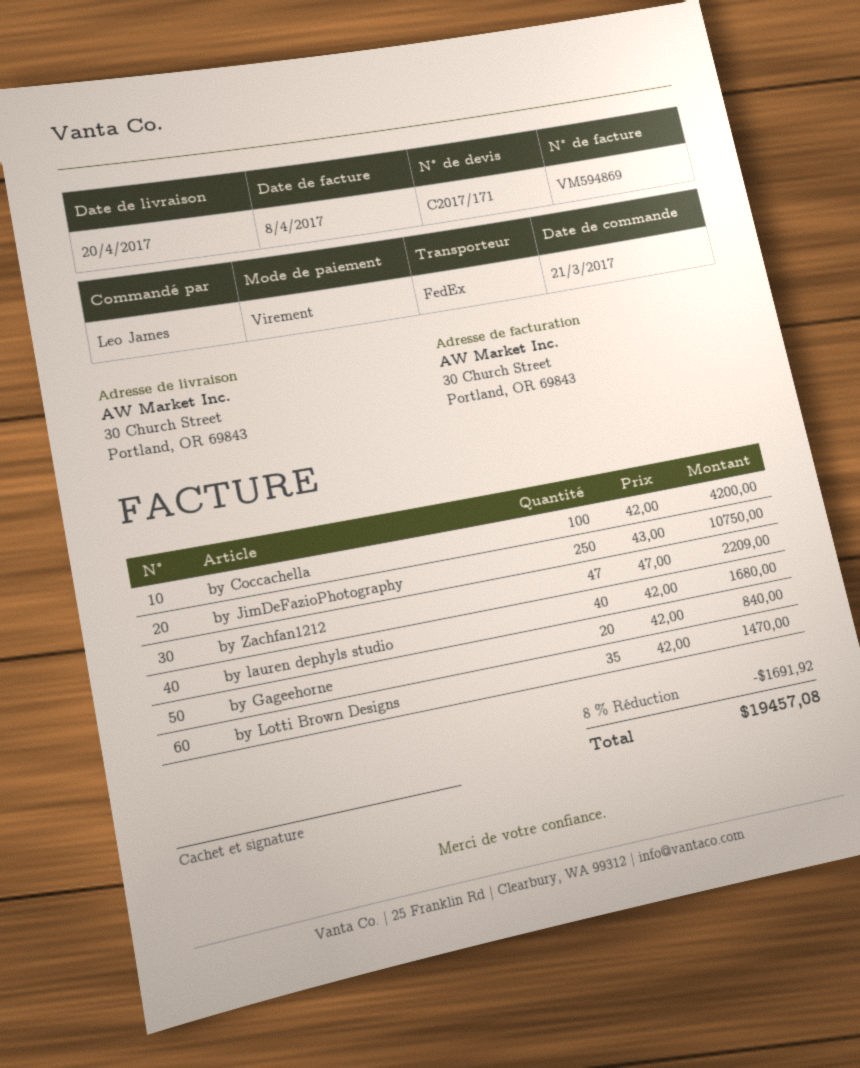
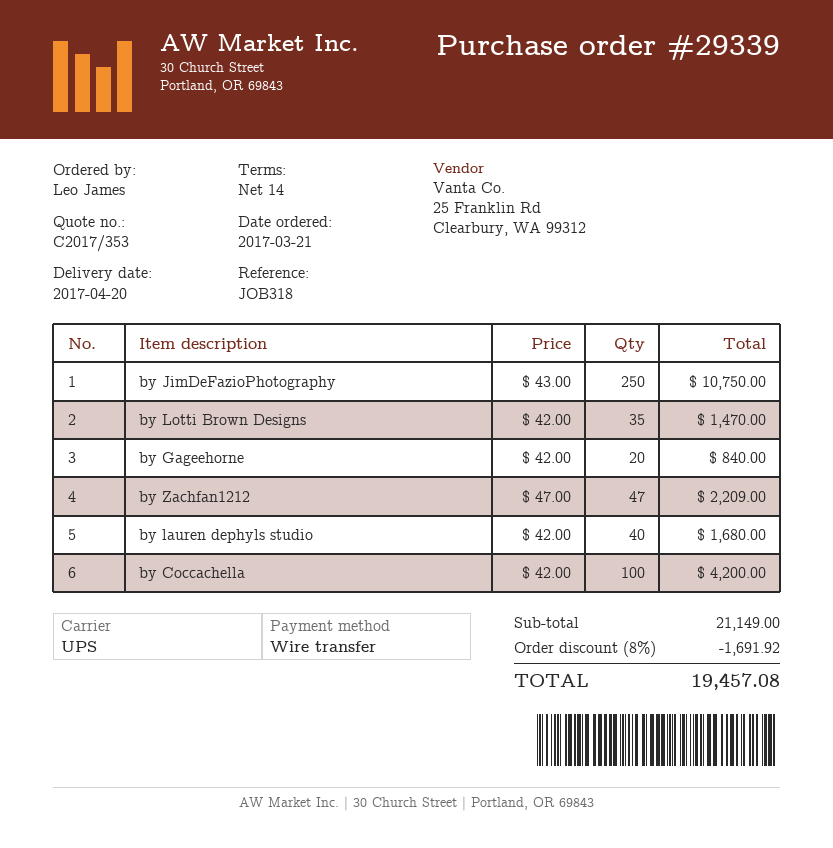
quote number: C2017/171 -> C2017/353
shipping method: FedEx -> UPS

